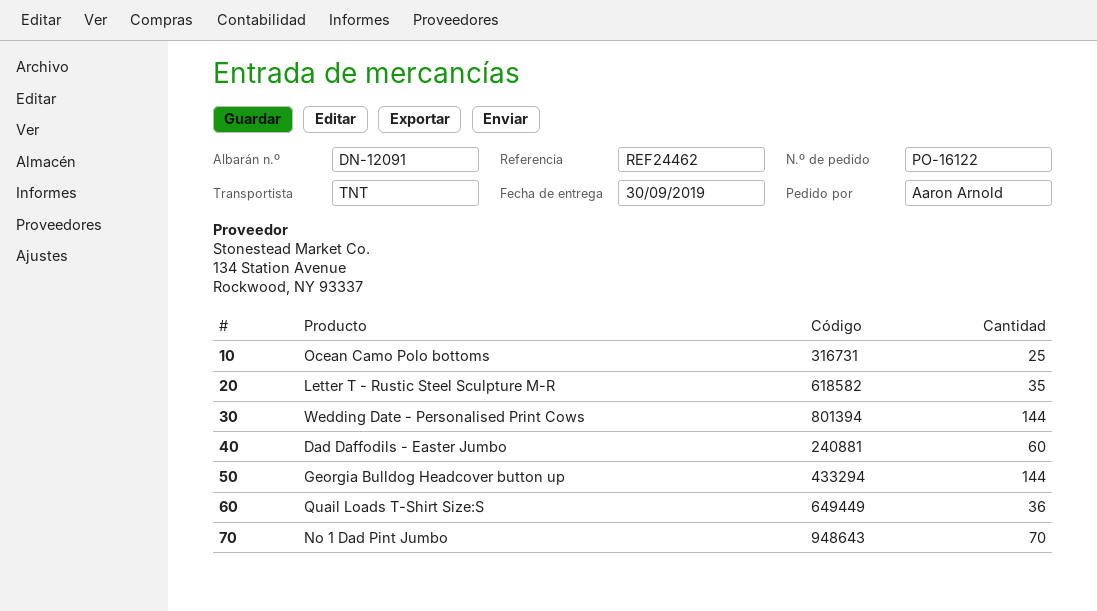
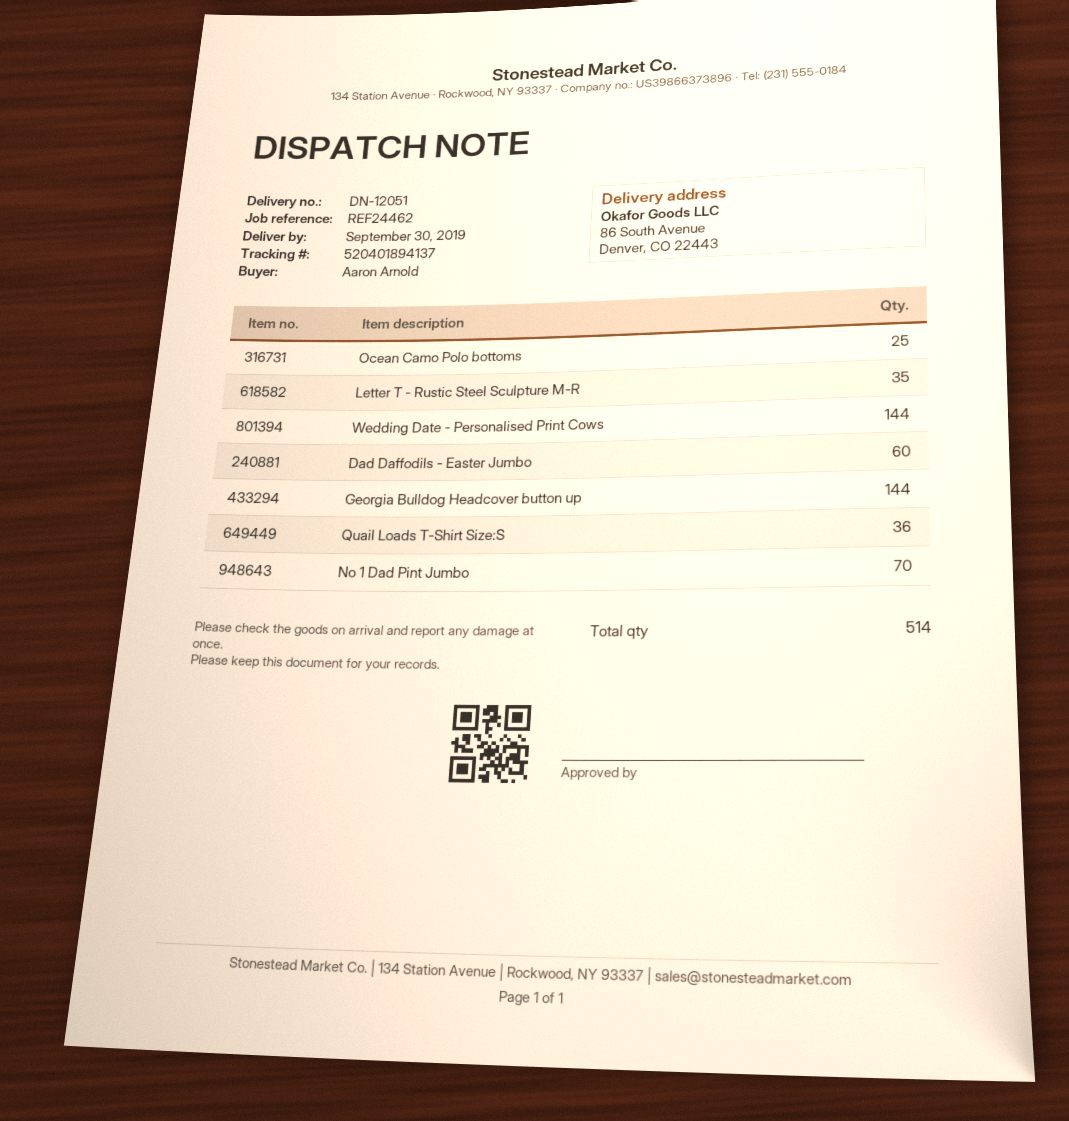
delivery note number: DN-12091 -> DN-12051

